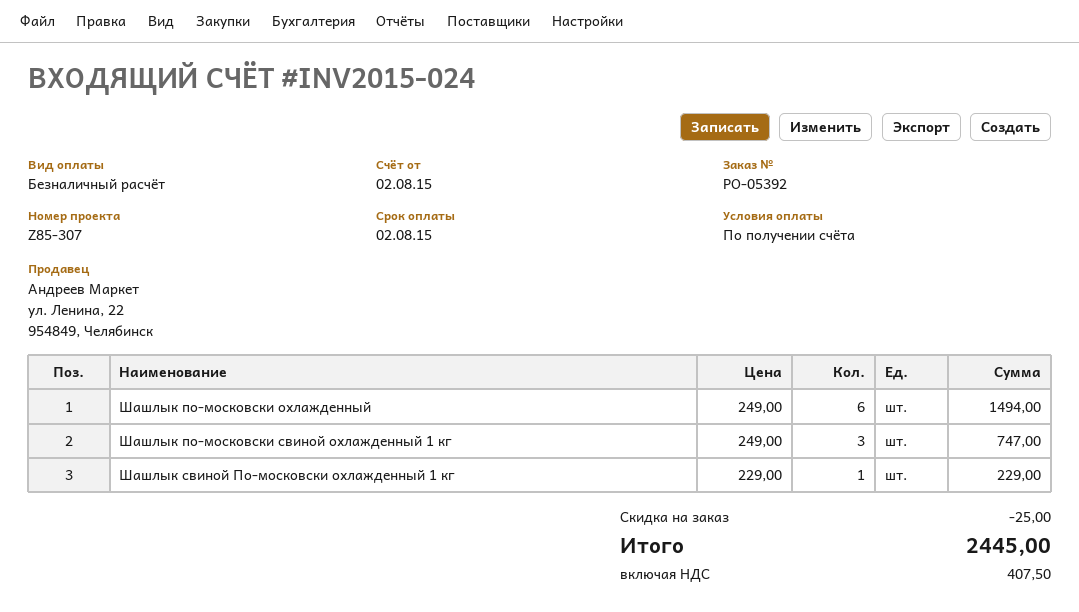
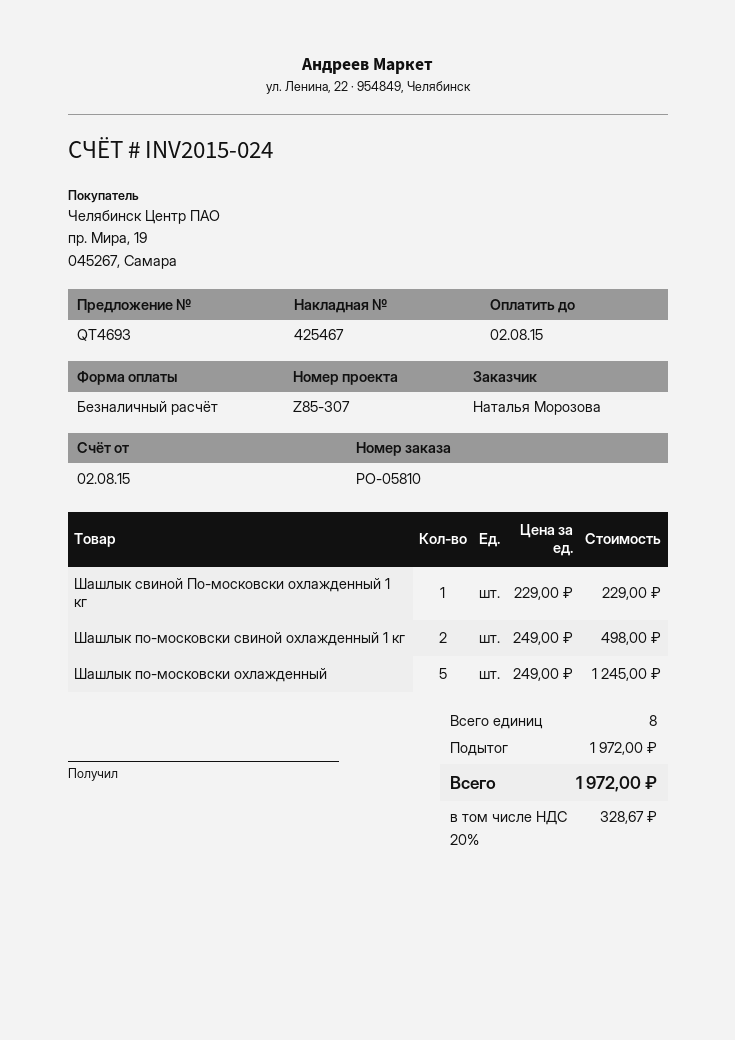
order number: PO-05392 -> PO-05810
Шашлык по-московски охлажденный: 6 x 249.00 = 1494.00 -> 5 x 249.00 = 1245.00
Шашлык по-московски свиной охлажденный 1 кг: 3 x 249.00 = 747.00 -> 2 x 249.00 = 498.00
discount: 25.00 -> none
tax: 407.50 -> 328.67
total: 2445.00 -> 1972.00

